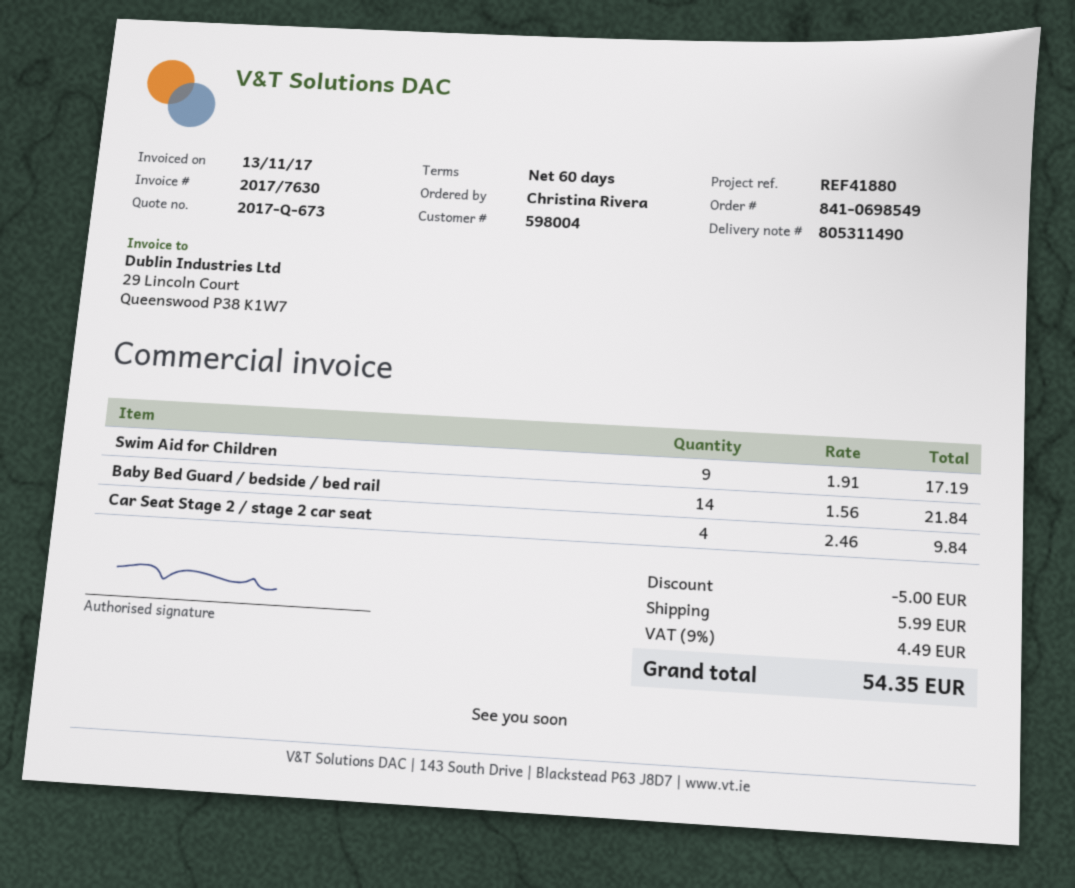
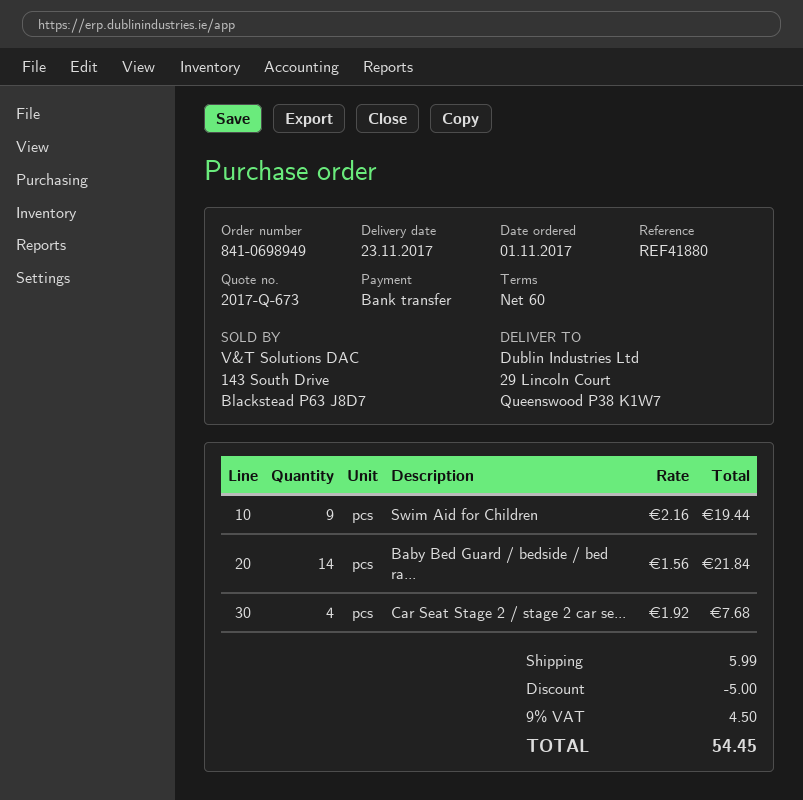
order number: 841-0698549 -> 841-0698949
Swim Aid for Children: 9 x 1.91 = 17.19 -> 9 x 2.16 = 19.44
Car Seat Stage 2 / stage 2 car seat: 4 x 2.46 = 9.84 -> 4 x 1.92 = 7.68
tax: 9% = 4.49 -> 9% = 4.50
total: 54.35 -> 54.45

